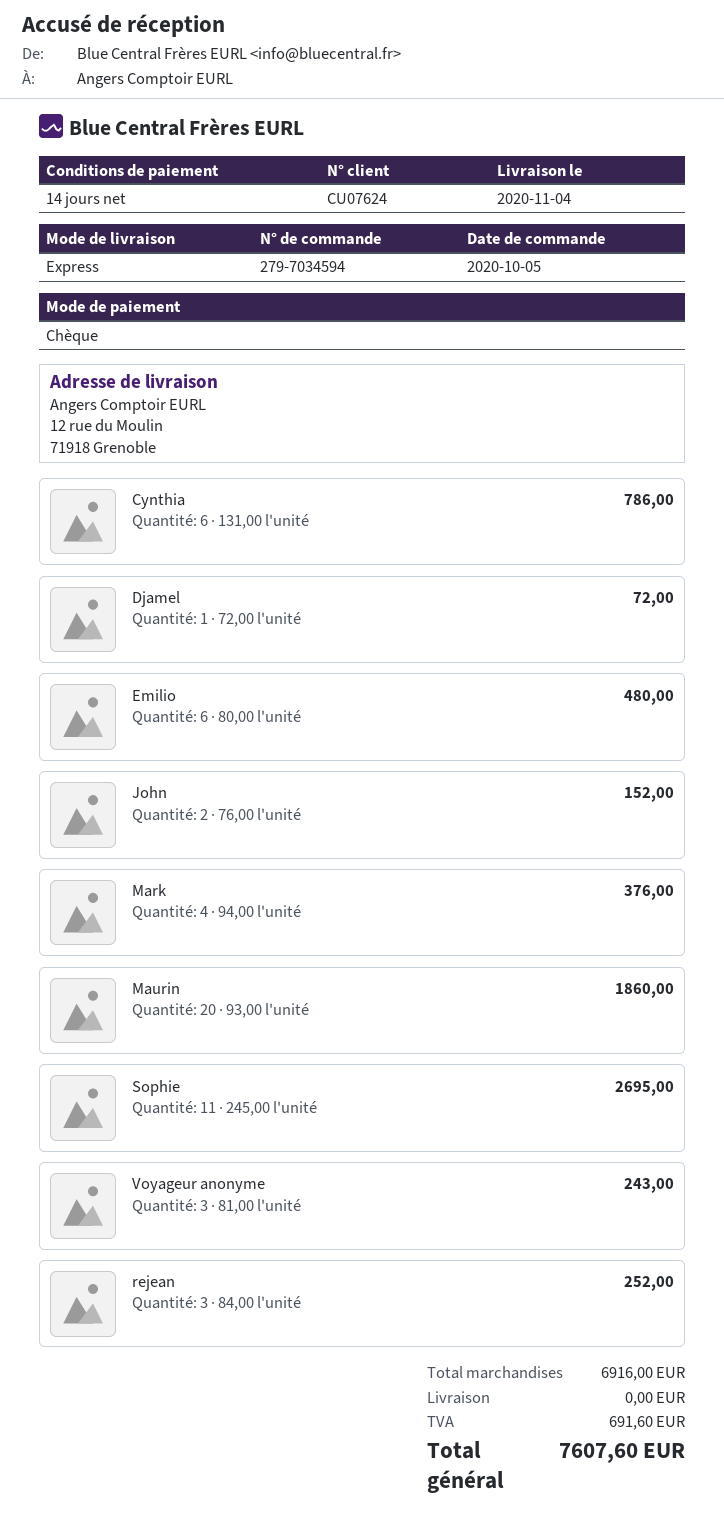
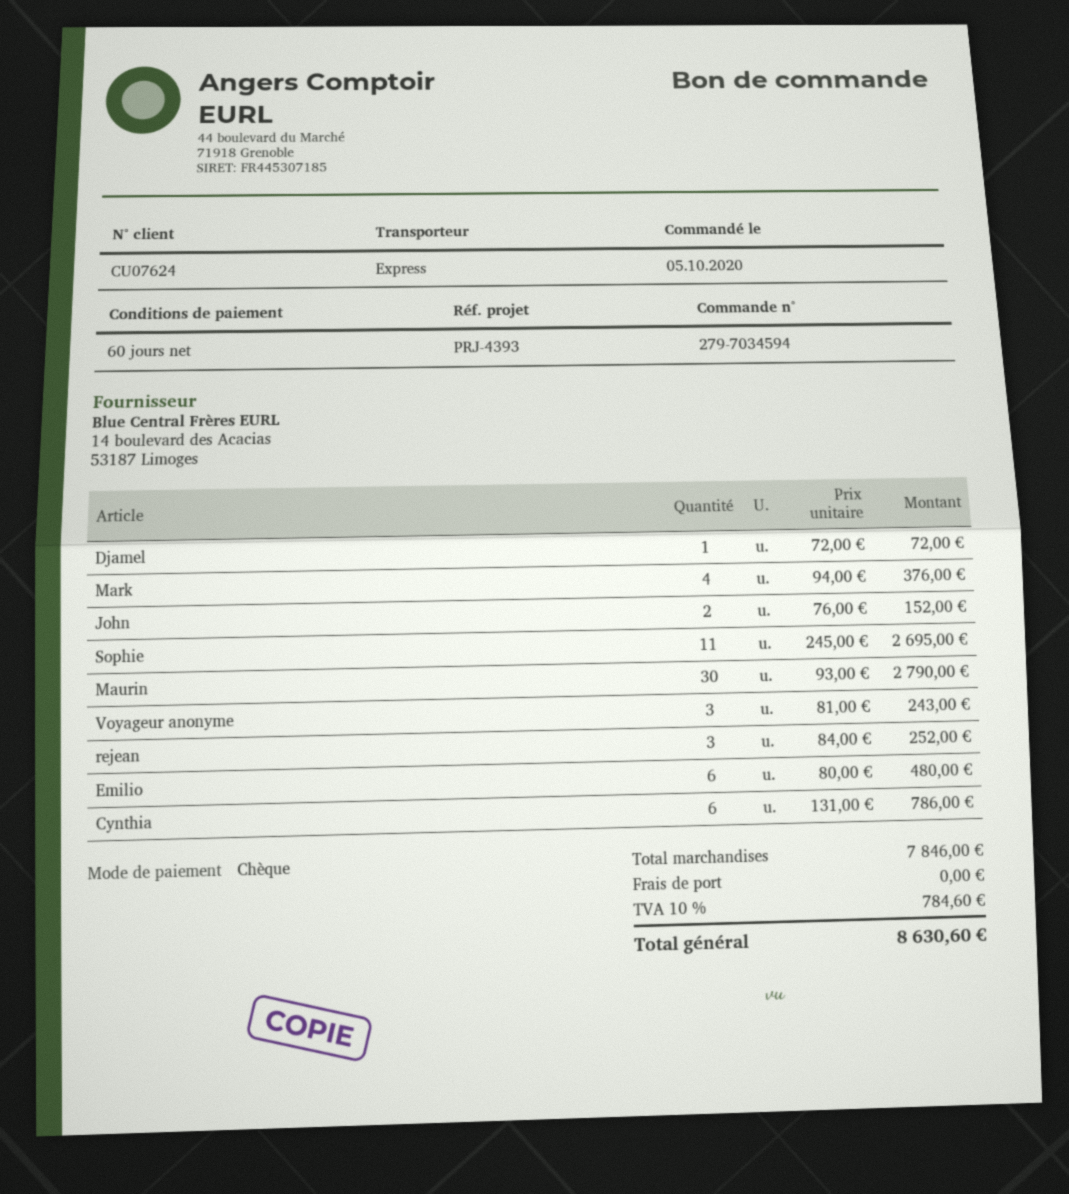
payment terms: 14 days -> 60 days
Maurin: 20 x 93.00 = 1860.00 -> 30 x 93.00 = 2790.00
subtotal: 6916.00 -> 7846.00
tax: 691.60 -> 784.60
total: 7607.60 -> 8630.60

